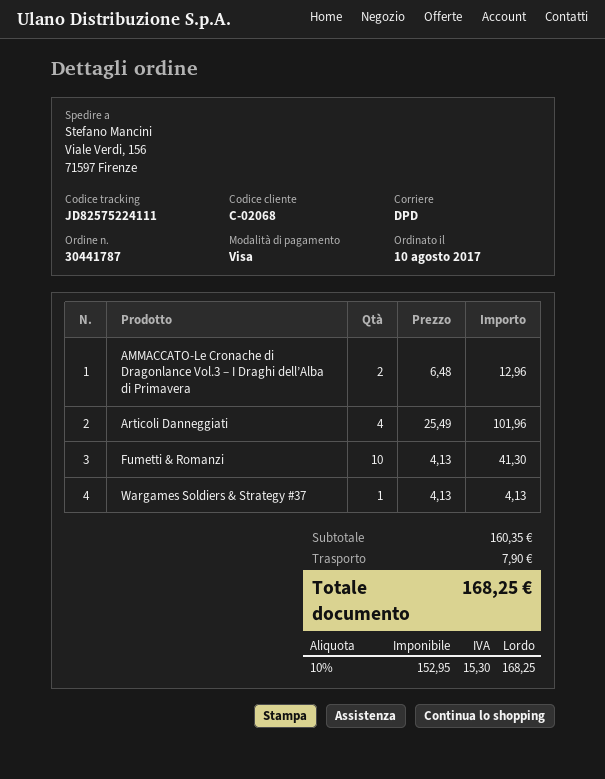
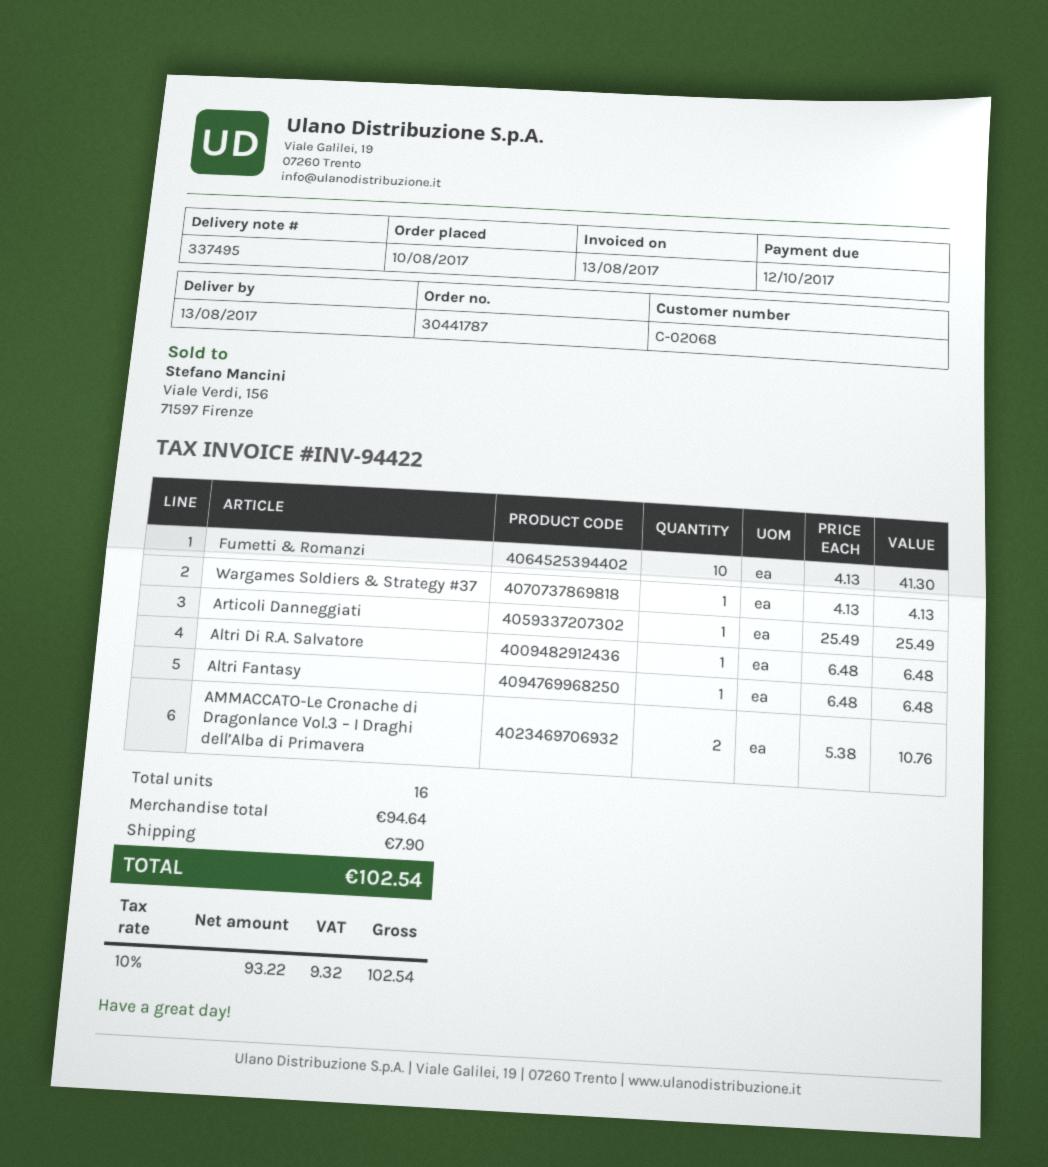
AMMACCATO-Le Cronache di Dragonlance Vol.3 – I Draghi dell’Alba di Primavera: 2 x 6.48 = 12.96 -> 2 x 5.38 = 10.76
Articoli Danneggiati: 4 x 25.49 = 101.96 -> 1 x 25.49 = 25.49
Altri Di R.A. Salvatore: none -> 1 x 6.48 = 6.48
Altri Fantasy: none -> 1 x 6.48 = 6.48
subtotal: 160.35 -> 94.64
net: 152.95 -> 93.22
tax: 10% = 15.30 -> 10% = 9.32
total: 168.25 -> 102.54

